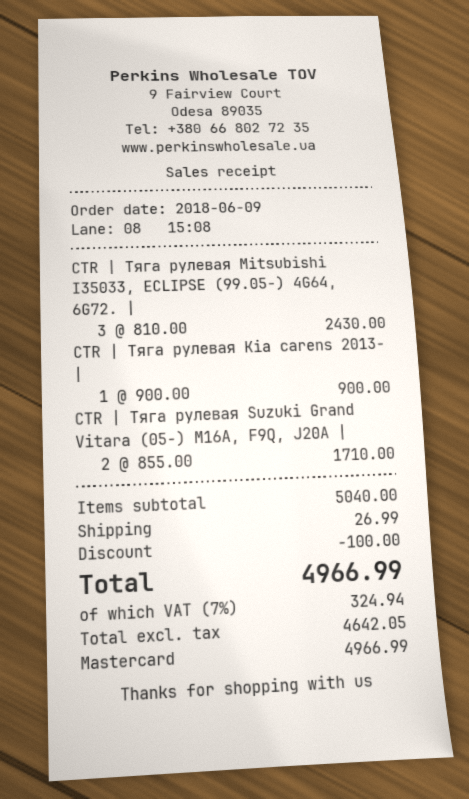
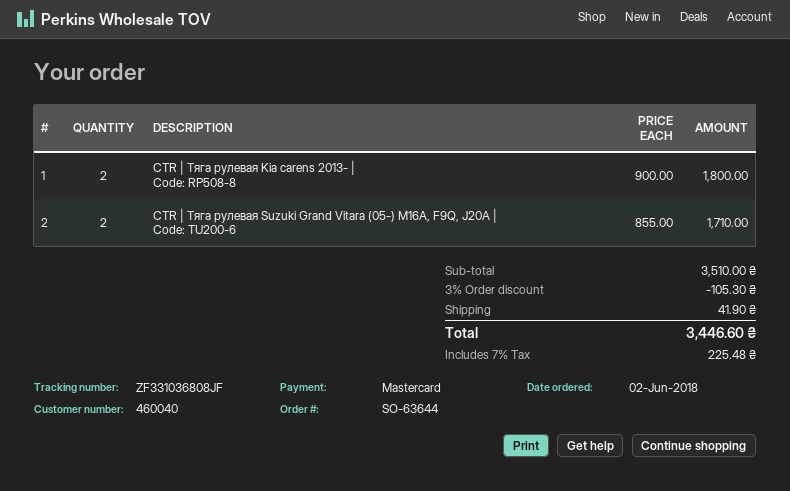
order date: 2018-06-09 -> 2018-06-02
CTR | Тяга рулевая Mitsubishi I35033, ECLIPSE (99.05-) 4G64, 6G72. |: 3 x 810.00 = 2430.00 -> none
CTR | Тяга рулевая Kia carens 2013- |: 1 x 900.00 = 900.00 -> 2 x 900.00 = 1800.00
subtotal: 5040.00 -> 3510.00
discount: 100.00 -> 105.30
shipping: 26.99 -> 41.90
tax: 7% = 324.94 -> 7% = 225.48
total: 4966.99 -> 3446.60

